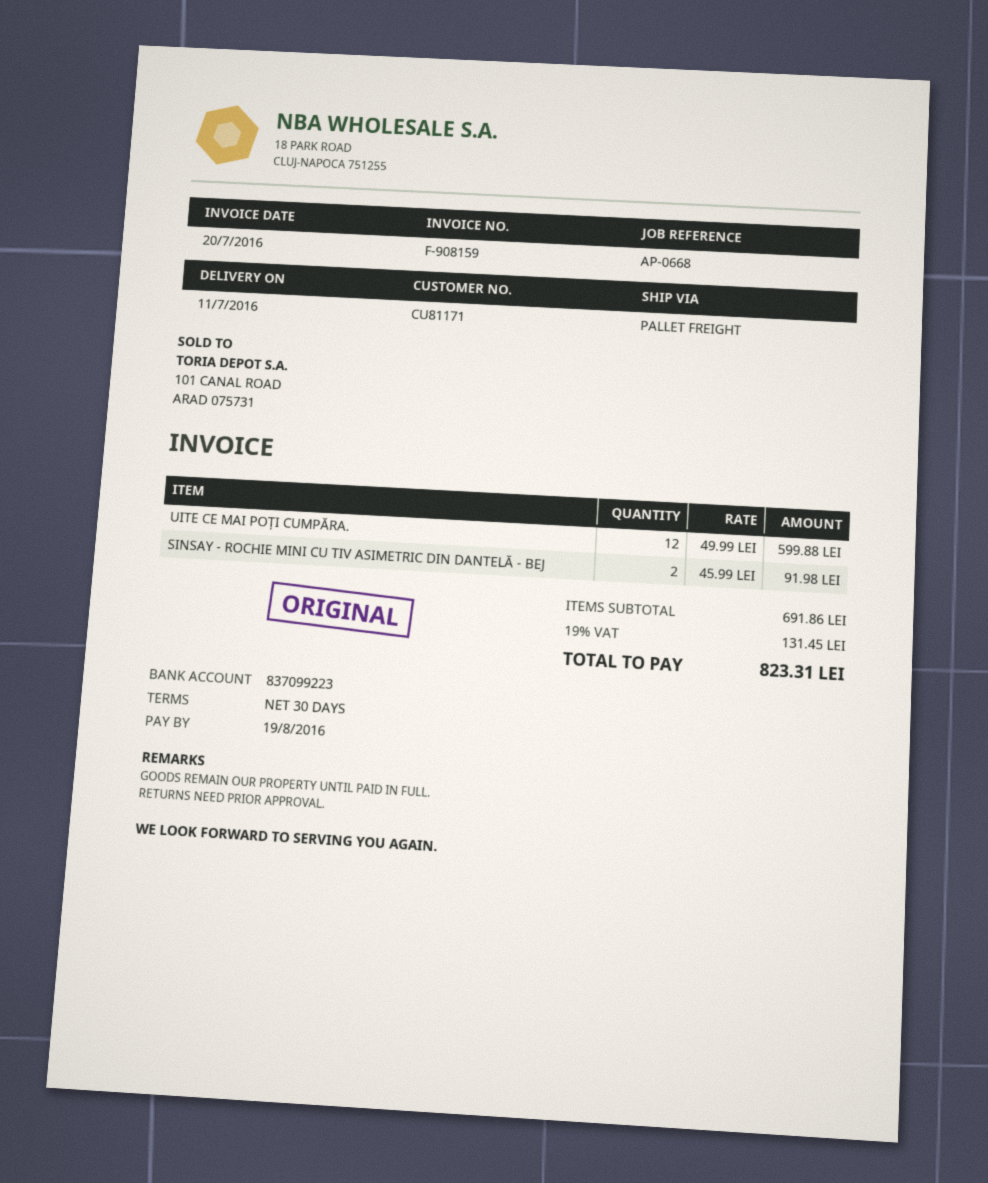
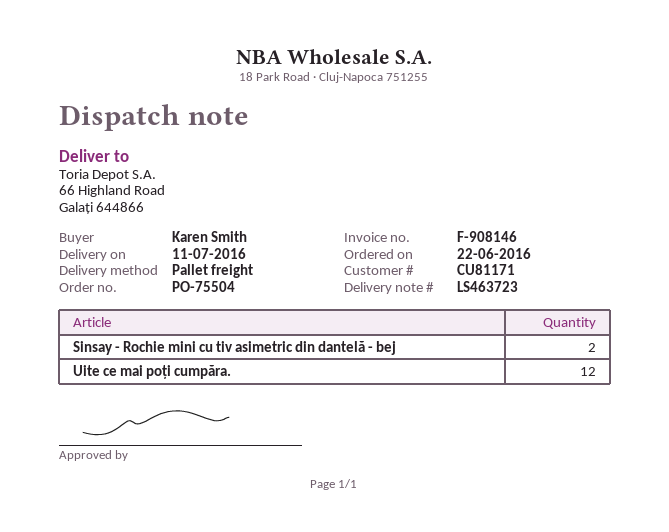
invoice number: F-908159 -> F-908146

